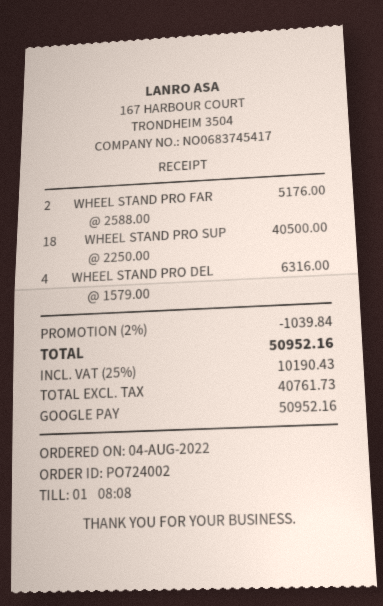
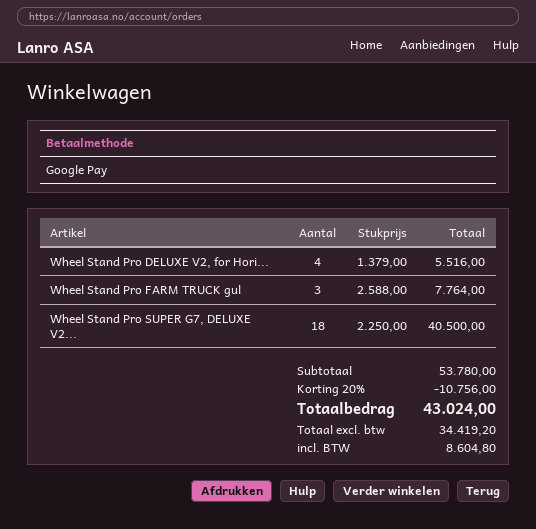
WHEEL STAND PRO FAR: 2 x 2588.00 = 5176.00 -> 3 x 2588.00 = 7764.00
WHEEL STAND PRO DEL: 4 x 1579.00 = 6316.00 -> 4 x 1379.00 = 5516.00
discount: 2% = 1039.84 -> 20% = 10756.00
net: 40761.73 -> 34419.20
tax: 10190.43 -> 8604.80
total: 50952.16 -> 43024.00

